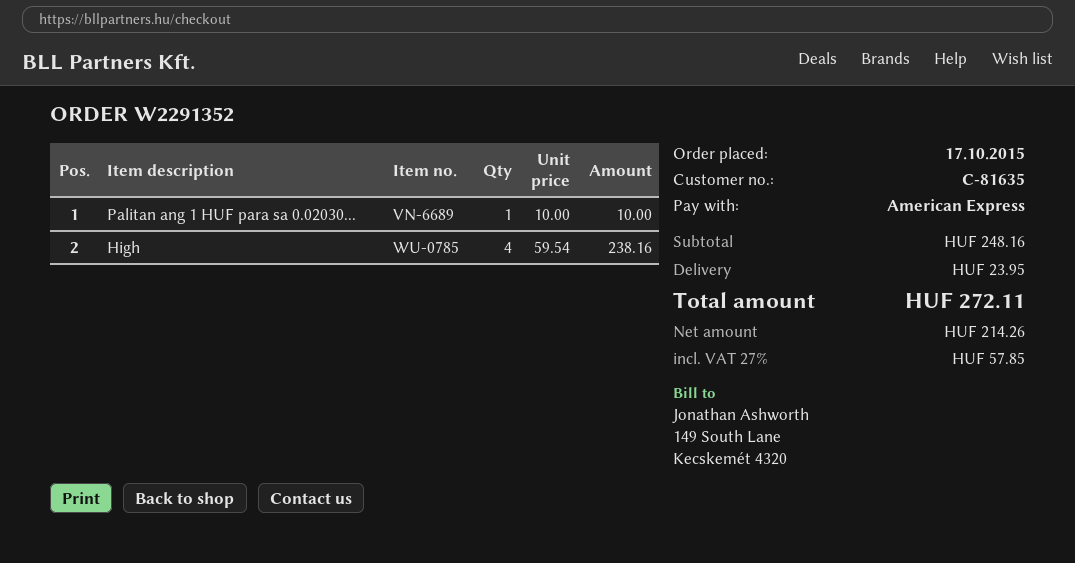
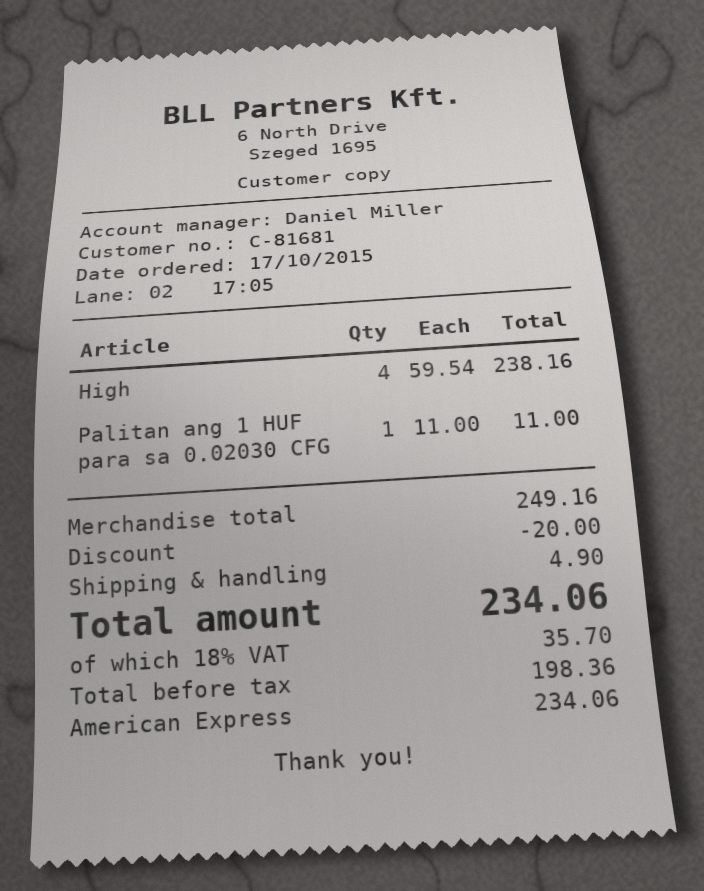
customer number: C-81635 -> C-81681
Palitan ang 1 HUF para sa 0.02030...: 1 x 10.00 = 10.00 -> 1 x 11.00 = 11.00
subtotal: 248.16 -> 249.16
discount: none -> 20.00
shipping: 23.95 -> 4.90
net: 214.26 -> 198.36
tax: 27% = 57.85 -> 18% = 35.70
total: 272.11 -> 234.06

